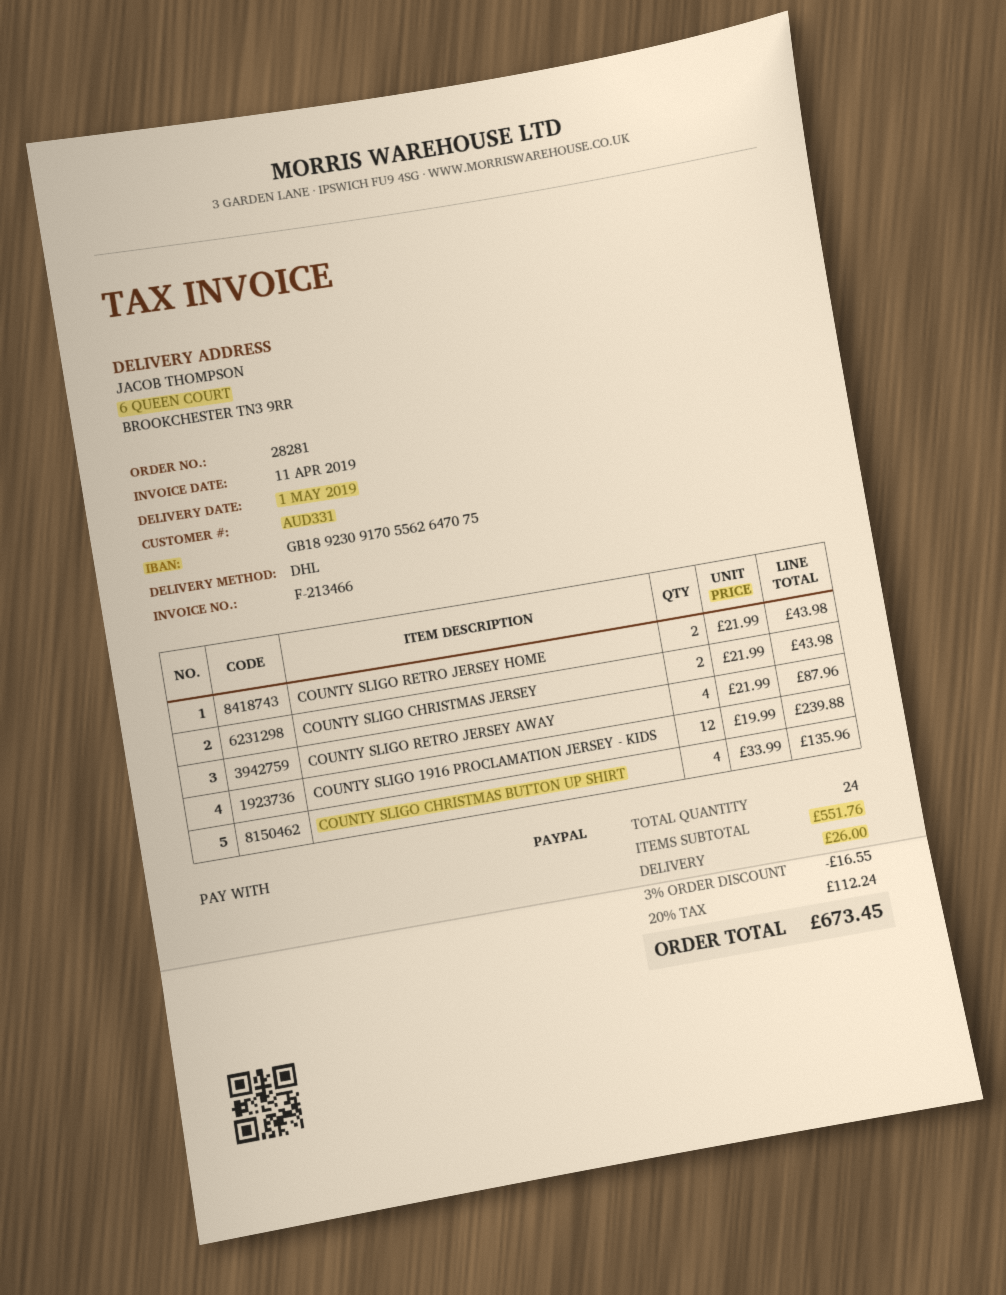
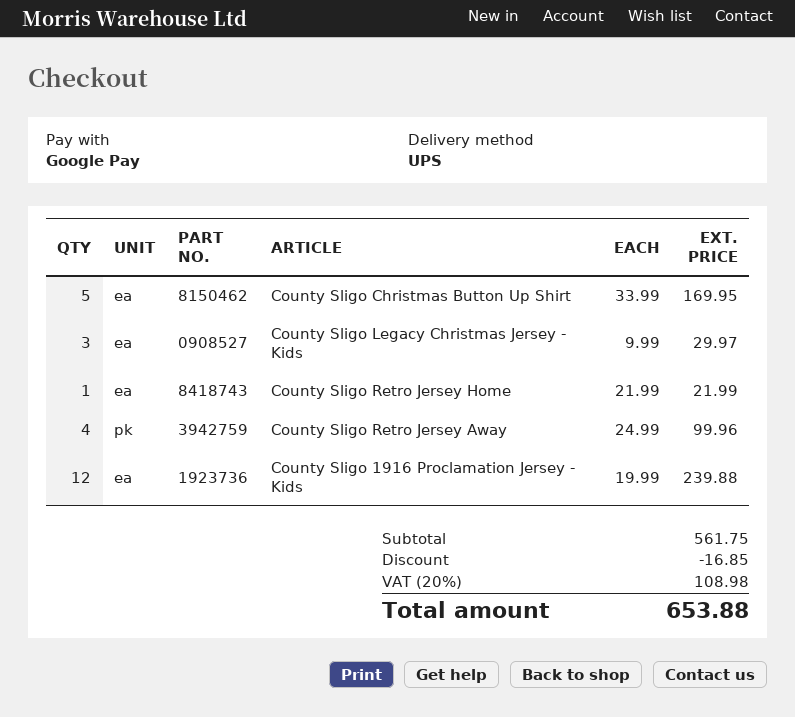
payment method: PayPal -> Google Pay
shipping method: DHL -> UPS
COUNTY SLIGO RETRO JERSEY HOME: 2 x 21.99 = 43.98 -> 1 x 21.99 = 21.99
COUNTY SLIGO CHRISTMAS JERSEY: 2 x 21.99 = 43.98 -> none
COUNTY SLIGO RETRO JERSEY AWAY: 4 x 21.99 = 87.96 -> 4 x 24.99 = 99.96
COUNTY SLIGO CHRISTMAS BUTTON UP SHIRT: 4 x 33.99 = 135.96 -> 5 x 33.99 = 169.95
County Sligo Legacy Christmas Jersey - Kids: none -> 3 x 9.99 = 29.97
subtotal: 551.76 -> 561.75
discount: 16.55 -> 16.85
shipping: 26.00 -> none
tax: 20% = 112.24 -> 20% = 108.98
total: 673.45 -> 653.88

